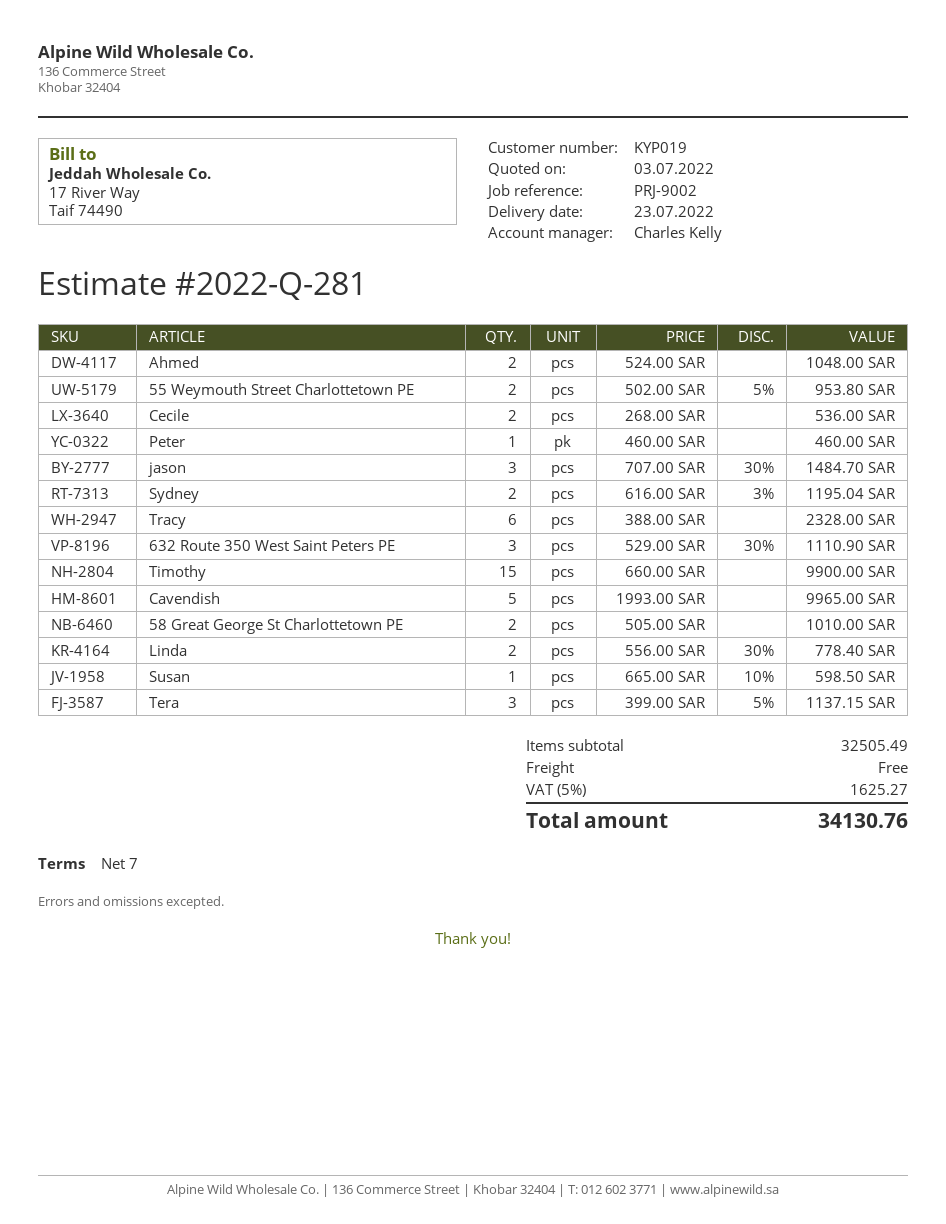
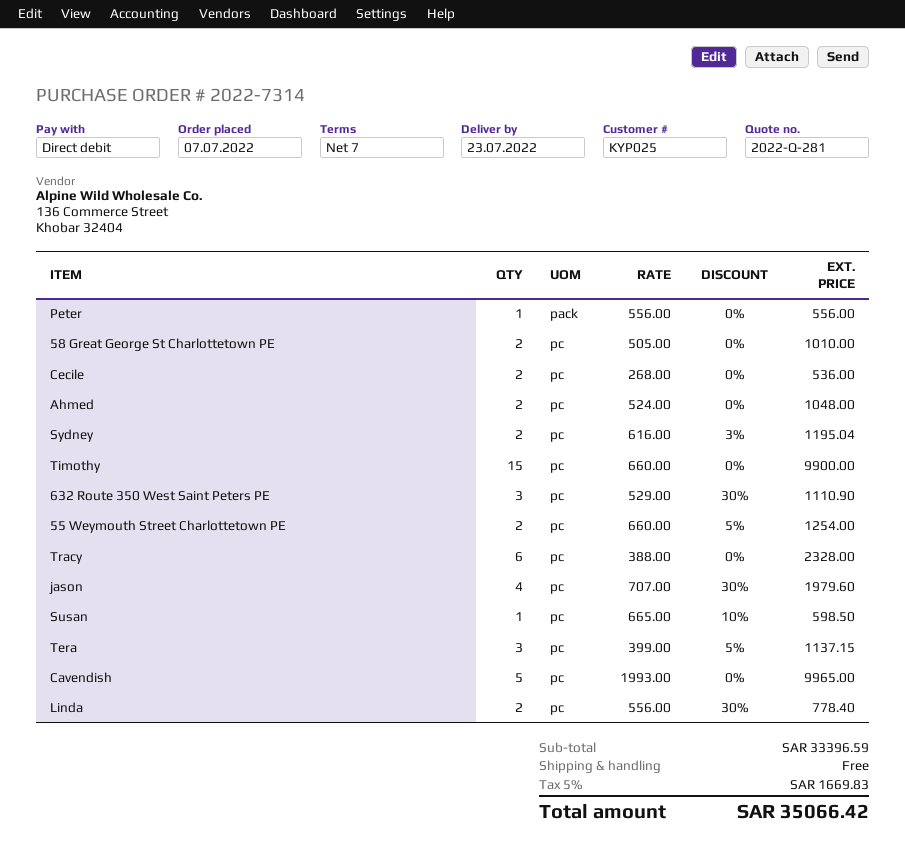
customer number: KYP019 -> KYP025
55 Weymouth Street Charlottetown PE: 2 x 502.00 - 5% = 953.80 -> 2 x 660.00 - 5% = 1254.00
Peter: 1 x 460.00 = 460.00 -> 1 x 556.00 = 556.00
jason: 3 x 707.00 - 30% = 1484.70 -> 4 x 707.00 - 30% = 1979.60
subtotal: 32505.49 -> 33396.59
tax: 5% = 1625.27 -> 5% = 1669.83
total: 34130.76 -> 35066.42

